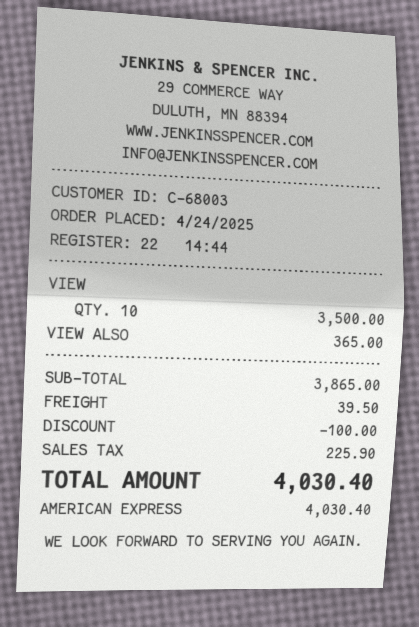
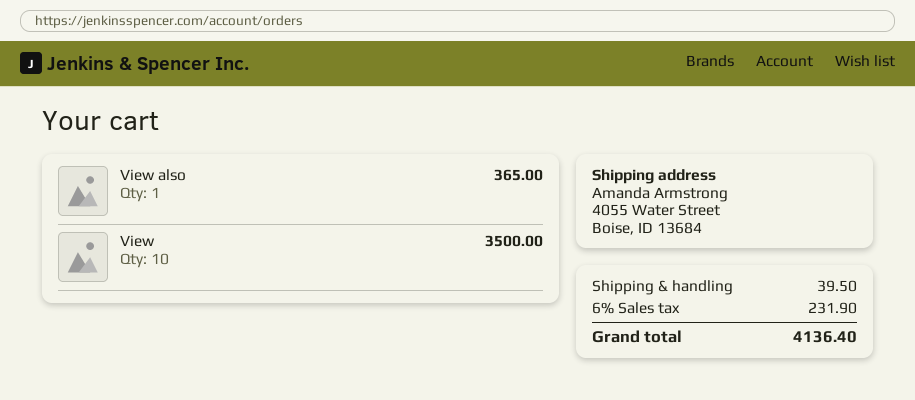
discount: 100.00 -> none
tax: 225.90 -> 231.90
total: 4030.40 -> 4136.40

